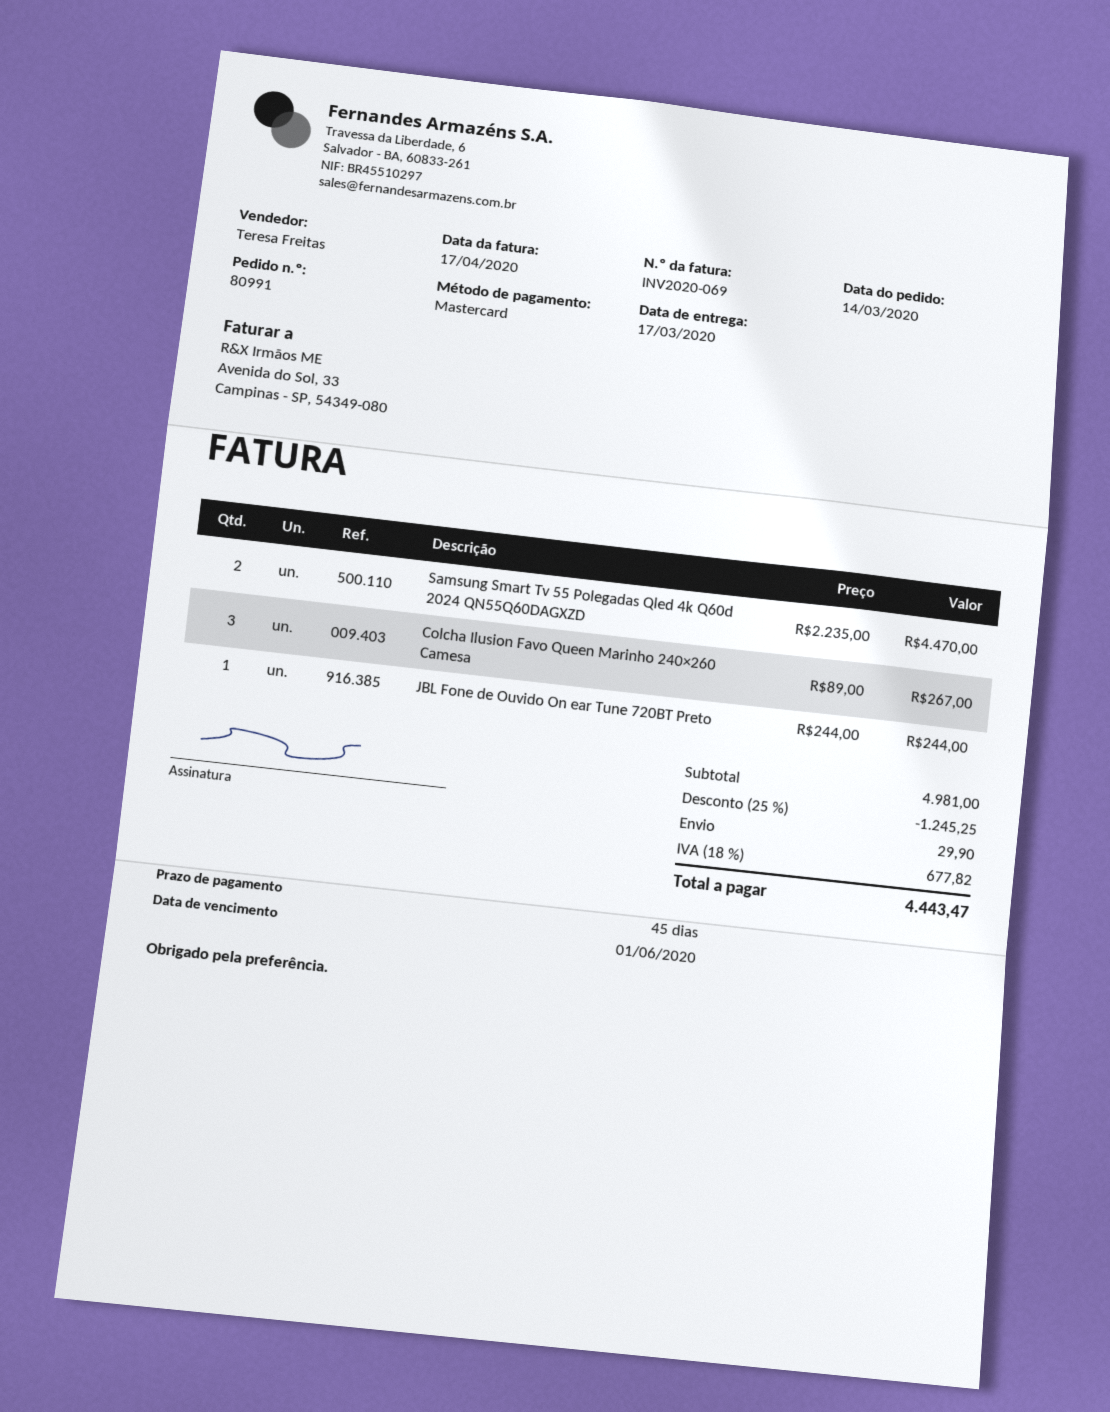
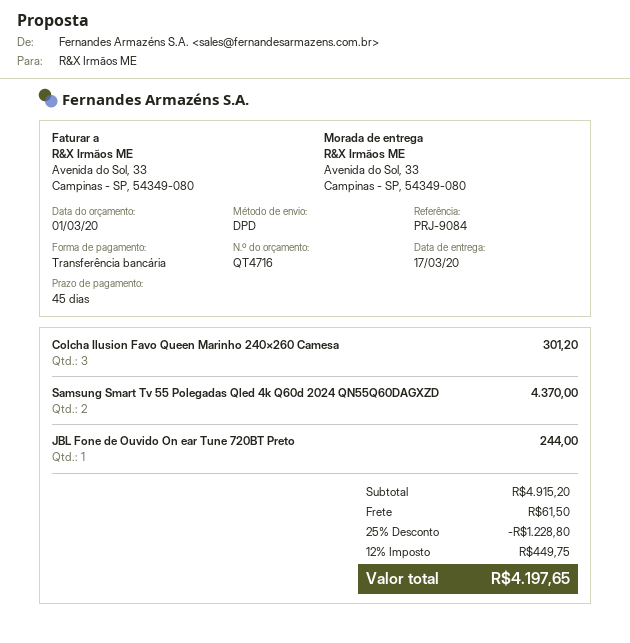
payment method: Mastercard -> bank transfer
Samsung Smart Tv 55 Polegadas Qled 4k Q60d 2024 QN55Q60DAGXZD: 2 for 4470.00 -> 2 for 4370.00
Colcha Ilusion Favo Queen Marinho 240×260 Camesa: 3 for 267.00 -> 3 for 301.20
subtotal: 4981.00 -> 4915.20
discount: 25% = 1245.25 -> 25% = 1228.80
shipping: 29.90 -> 61.50
tax: 18% = 677.82 -> 12% = 449.75
total: 4443.47 -> 4197.65

